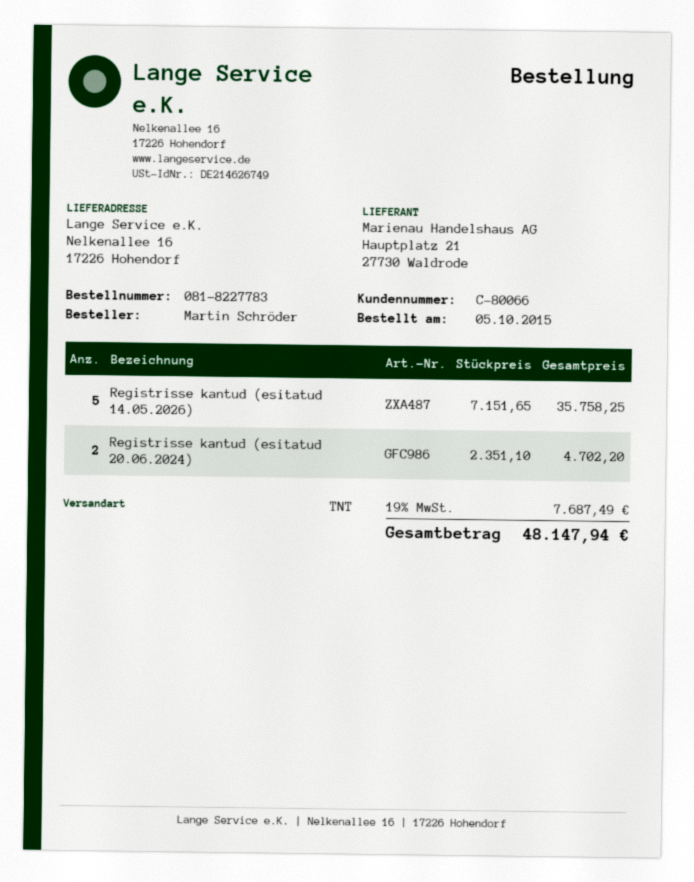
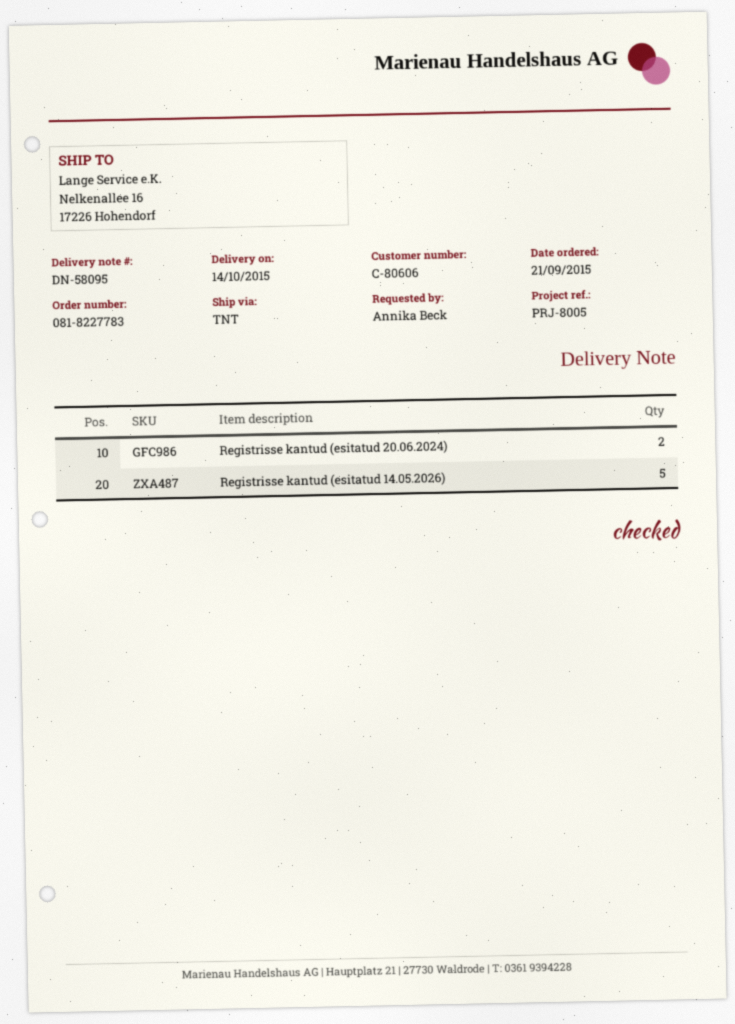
order date: 2015-10-05 -> 2015-09-21
customer number: C-80066 -> C-80606
ordered by: Martin Schröder -> Annika Beck

